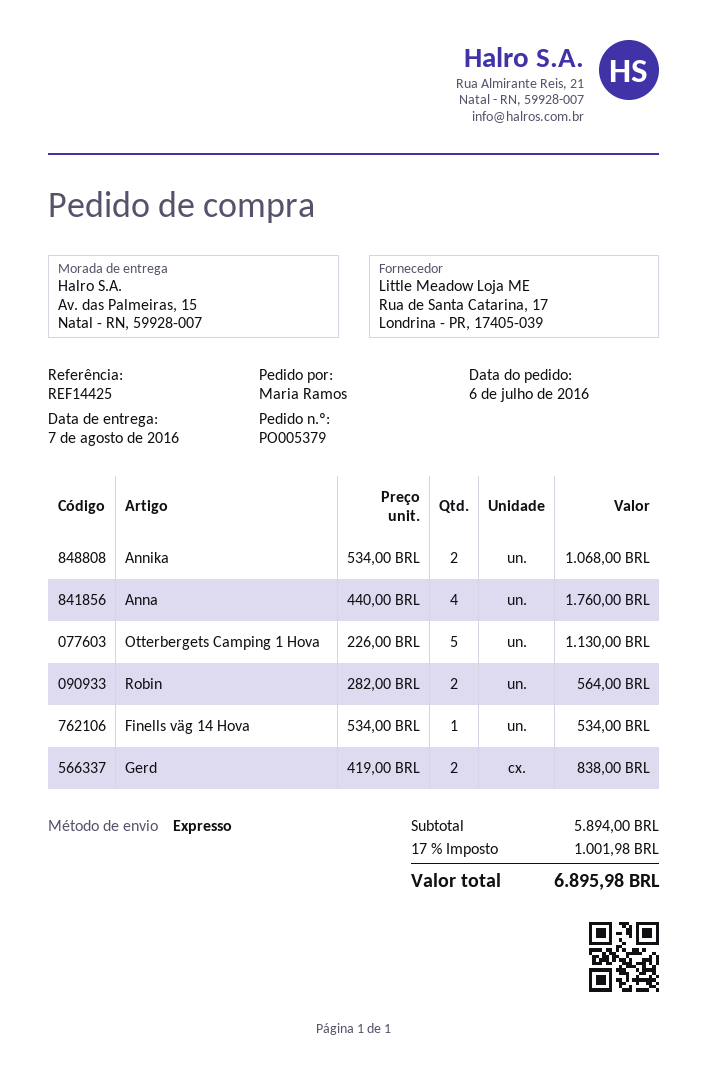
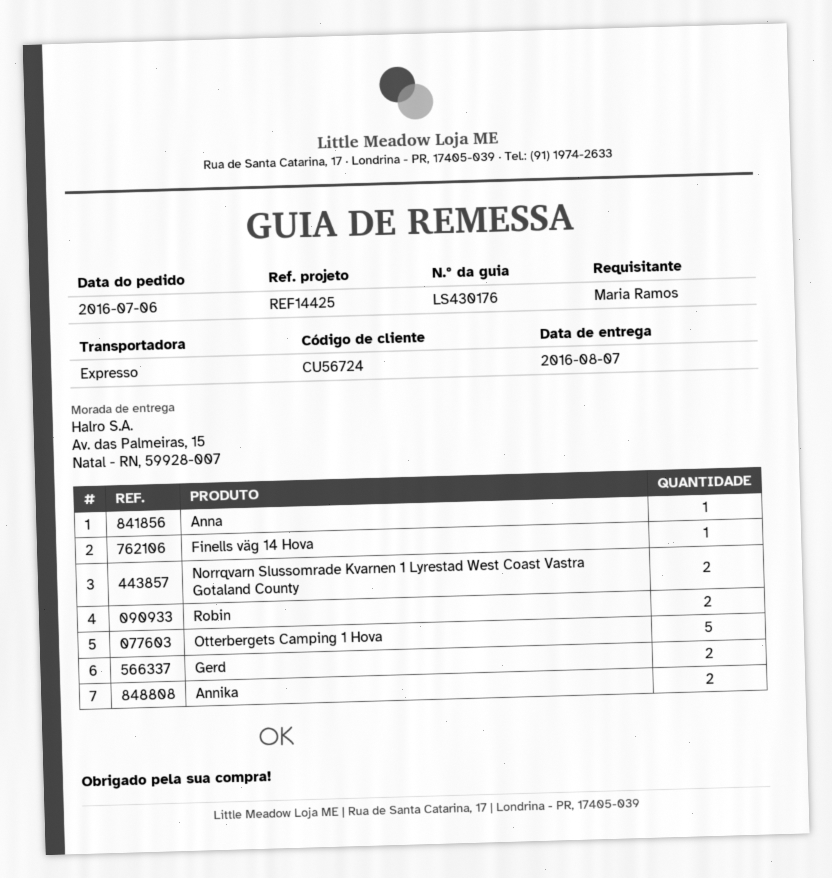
Anna: 4 -> 1
Norrqvarn Slussomrade Kvarnen 1 Lyrestad West Coast Vastra Gotaland County: none -> 2

